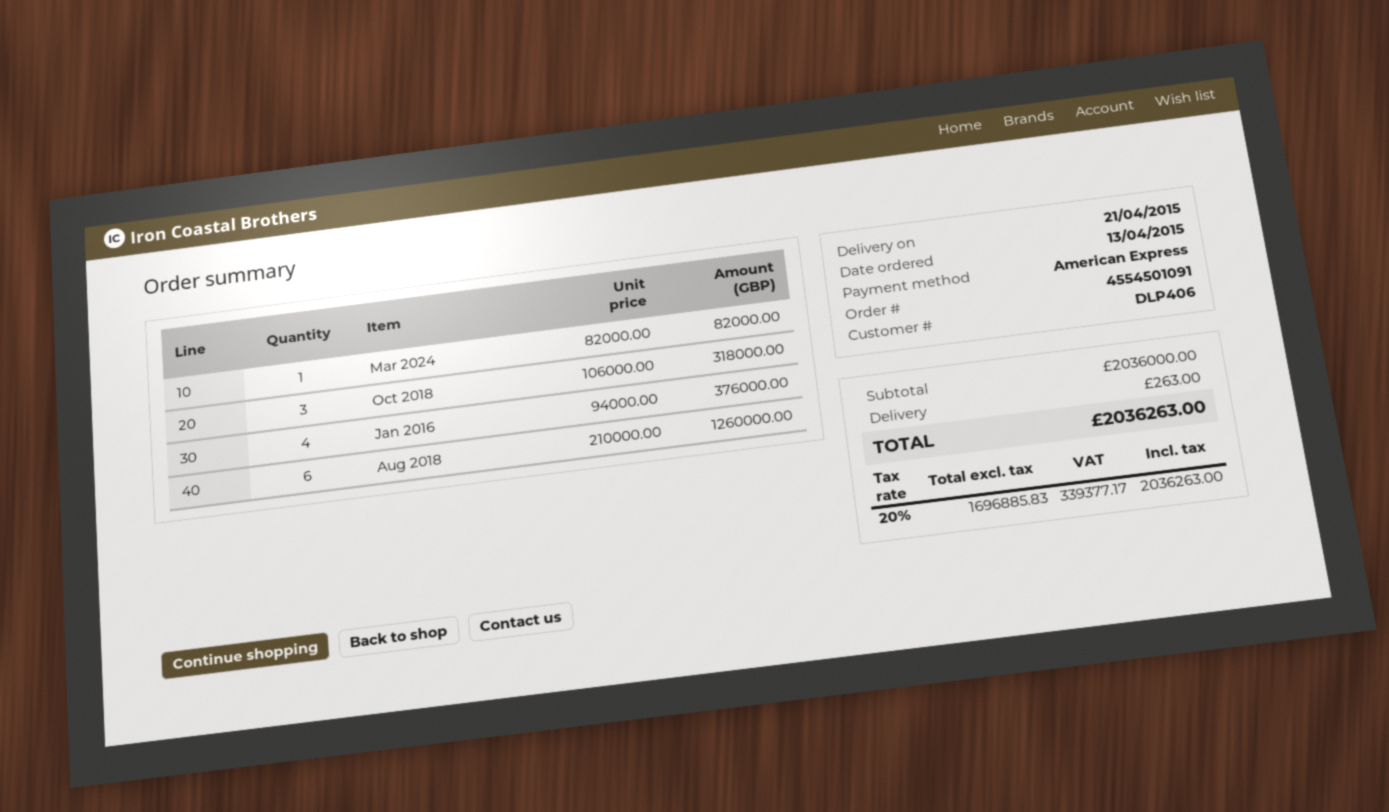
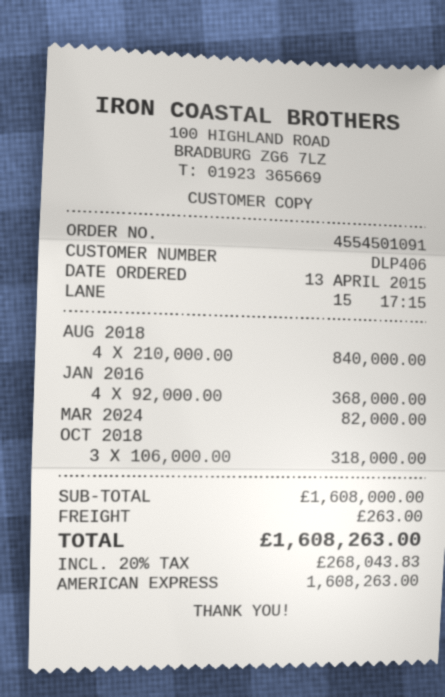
Jan 2016: 4 x 94000.00 = 376000.00 -> 4 x 92000.00 = 368000.00
Aug 2018: 6 x 210000.00 = 1260000.00 -> 4 x 210000.00 = 840000.00
subtotal: 2036000.00 -> 1608000.00
tax: 20% = 339377.17 -> 20% = 268043.83
total: 2036263.00 -> 1608263.00

